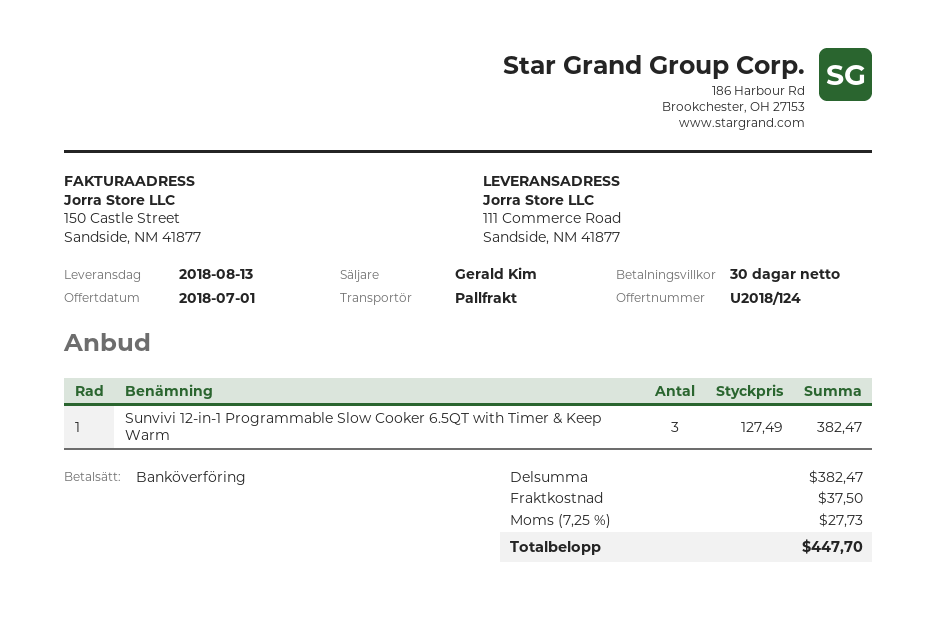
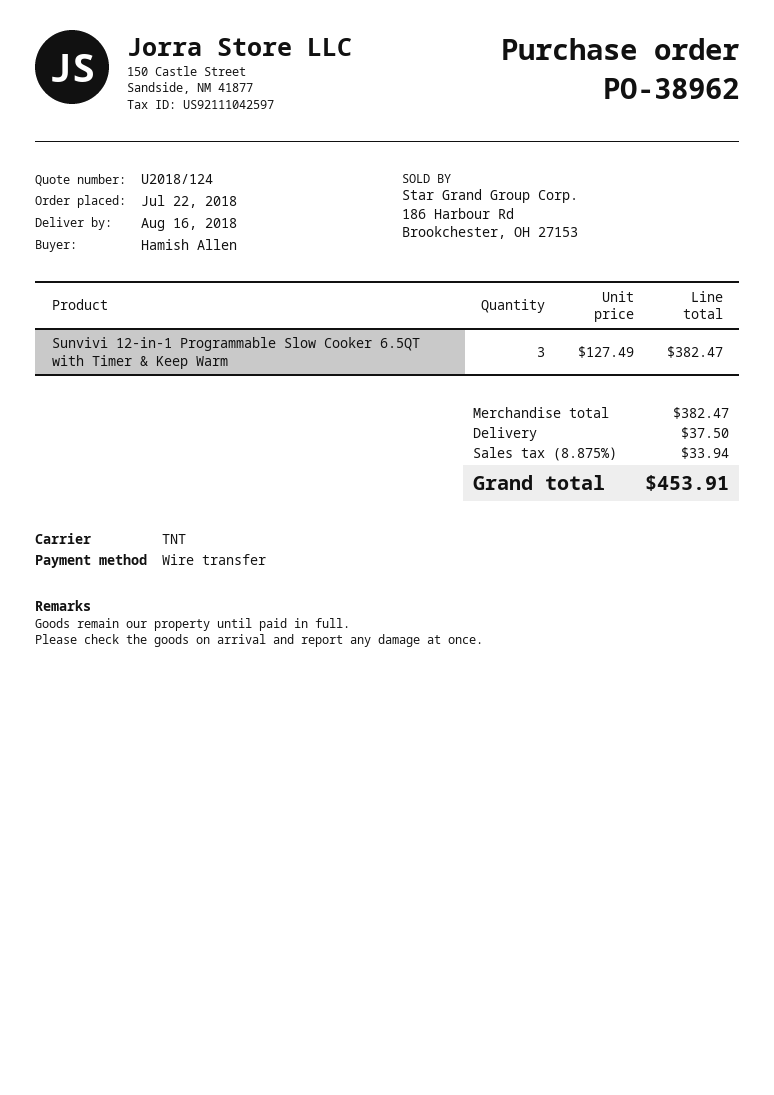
delivery date: 2018-08-13 -> 2018-08-16
shipping method: pallet freight -> TNT
tax: 7.25% = 27.73 -> 8.875% = 33.94
total: 447.70 -> 453.91

